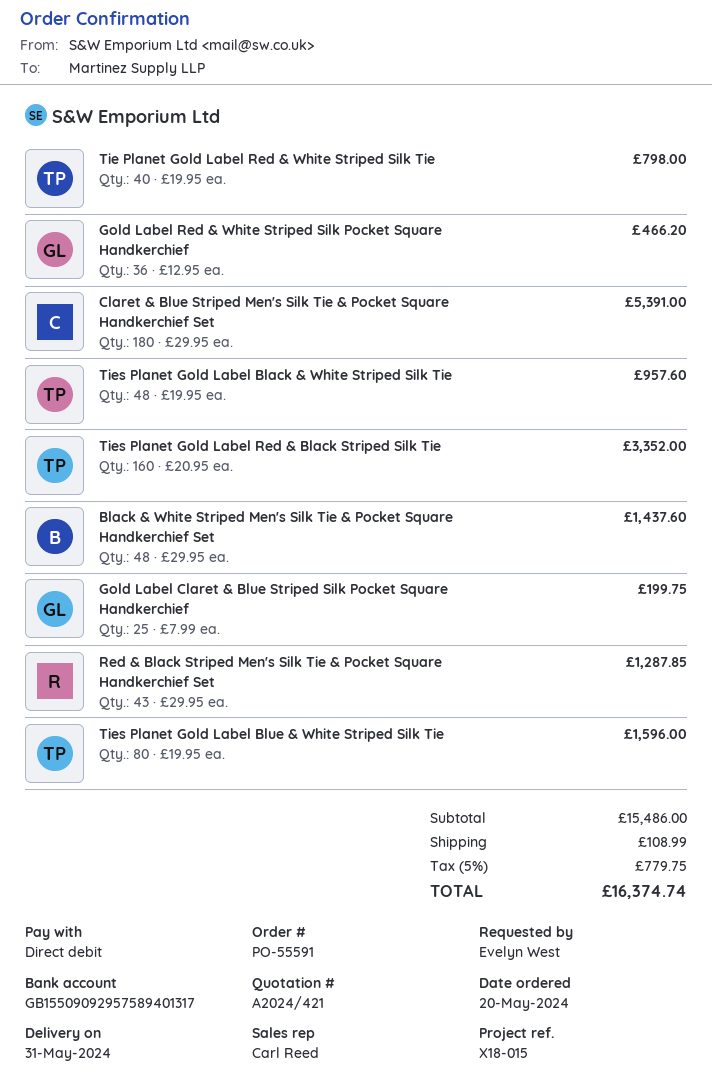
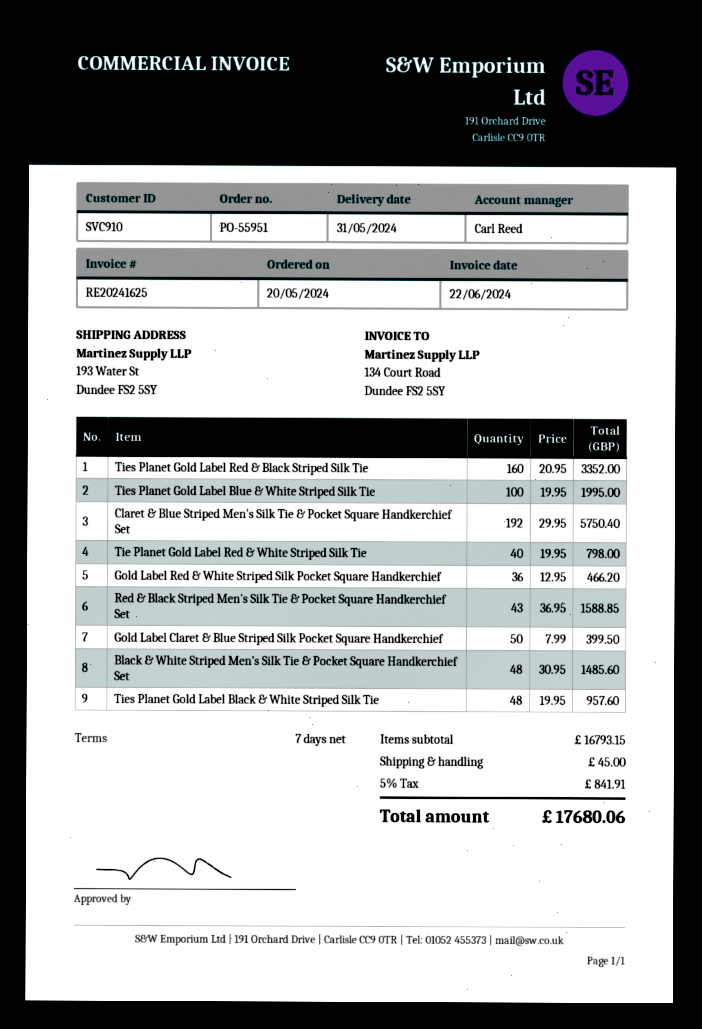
order number: PO-55591 -> PO-55951
Claret & Blue Striped Men's Silk Tie & Pocket Square Handkerchief Set: 180 x 29.95 = 5391.00 -> 192 x 29.95 = 5750.40
Black & White Striped Men's Silk Tie & Pocket Square Handkerchief Set: 48 x 29.95 = 1437.60 -> 48 x 30.95 = 1485.60
Gold Label Claret & Blue Striped Silk Pocket Square Handkerchief: 25 x 7.99 = 199.75 -> 50 x 7.99 = 399.50
Red & Black Striped Men's Silk Tie & Pocket Square Handkerchief Set: 43 x 29.95 = 1287.85 -> 43 x 36.95 = 1588.85
Ties Planet Gold Label Blue & White Striped Silk Tie: 80 x 19.95 = 1596.00 -> 100 x 19.95 = 1995.00
subtotal: 15486.00 -> 16793.15
shipping: 108.99 -> 45.00
tax: 5% = 779.75 -> 5% = 841.91
total: 16374.74 -> 17680.06

